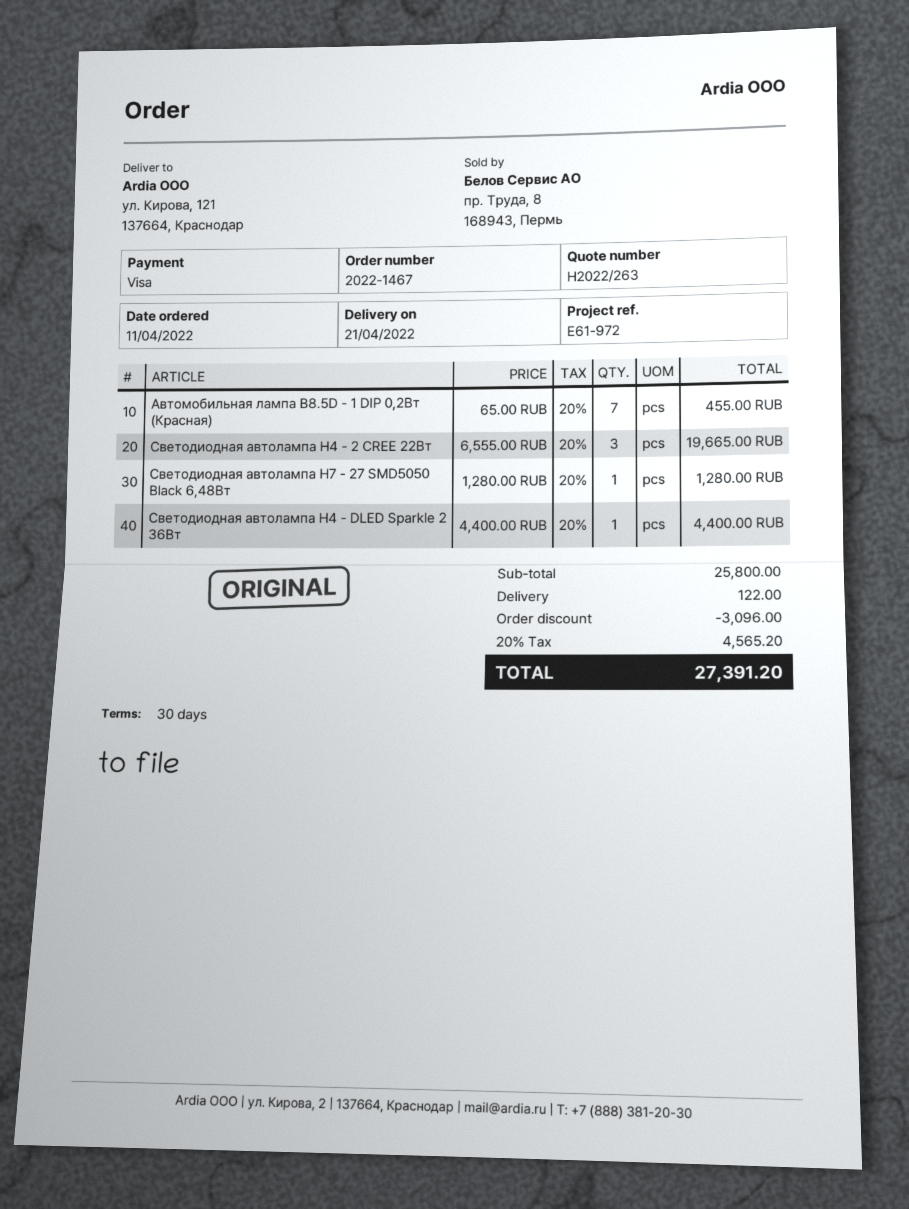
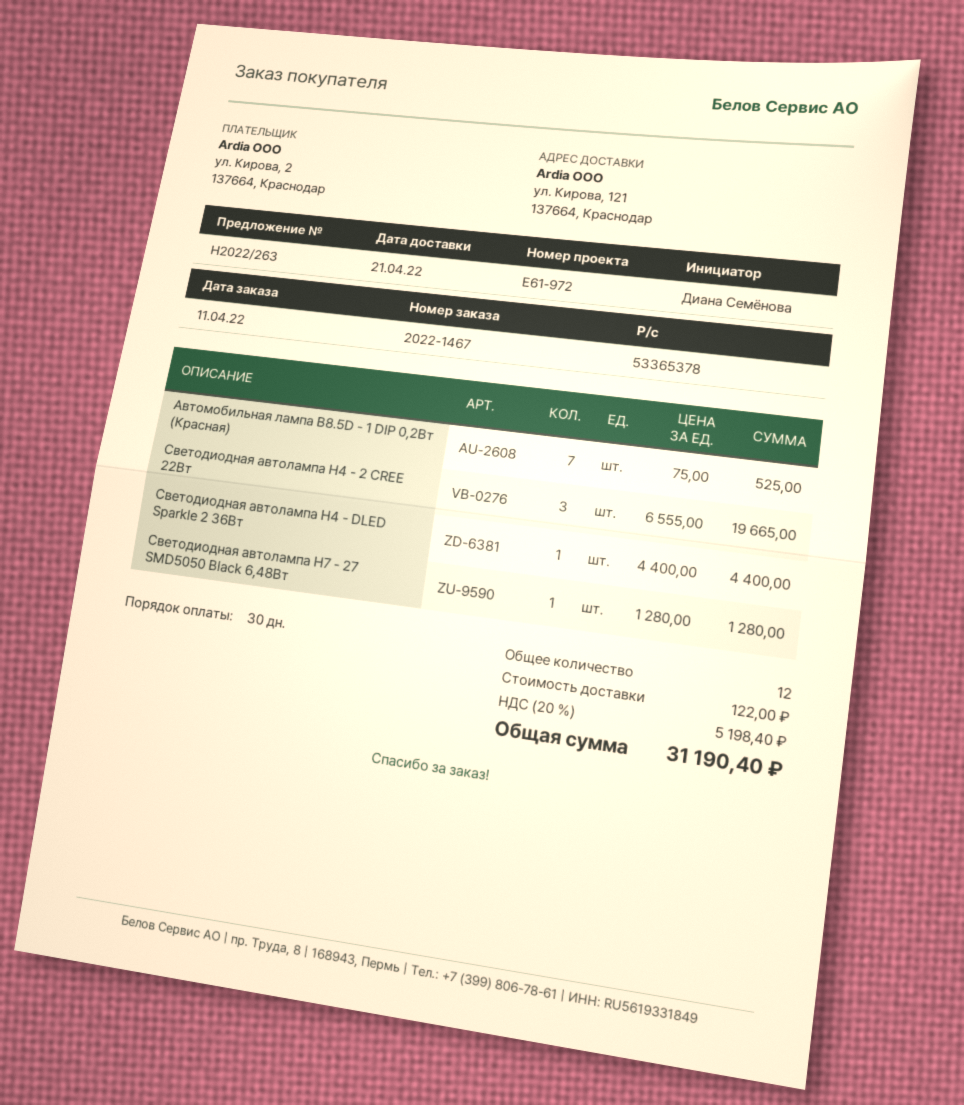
Автомобильная лампа B8.5D - 1 DIP 0,2Вт (Красная): 7 x 65.00 = 455.00 -> 7 x 75.00 = 525.00
discount: 3096.00 -> none
tax: 20% = 4565.20 -> 20% = 5198.40
total: 27391.20 -> 31190.40

